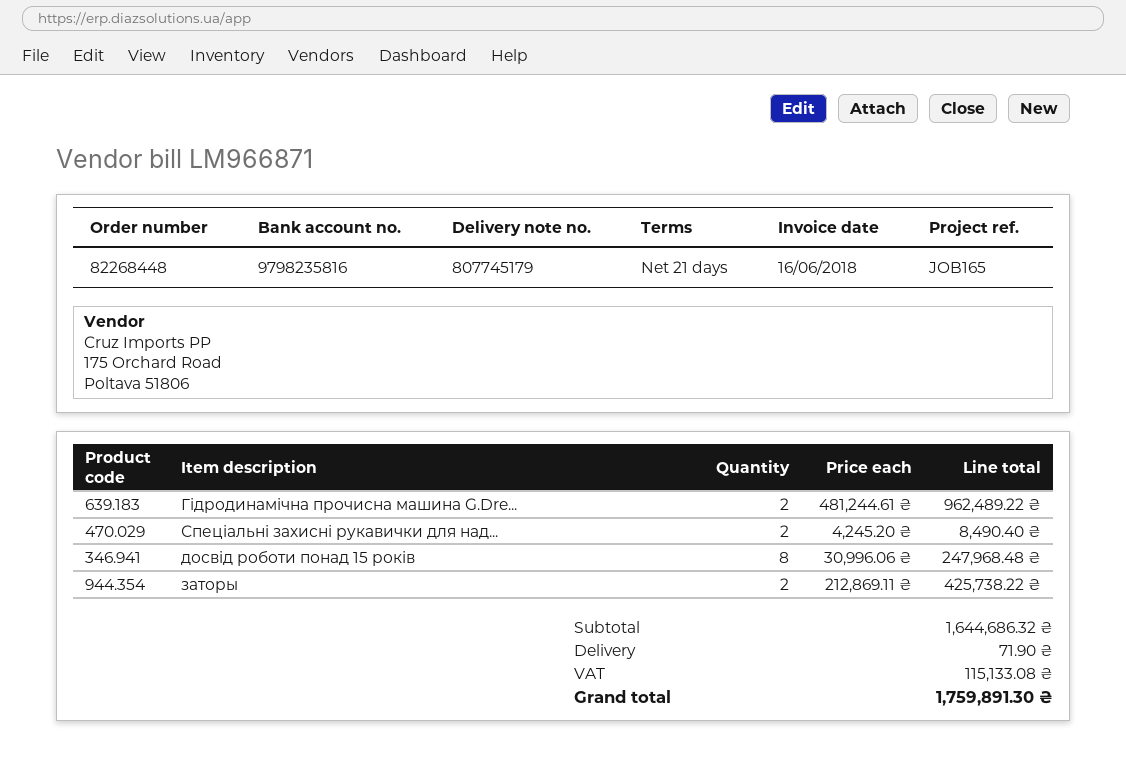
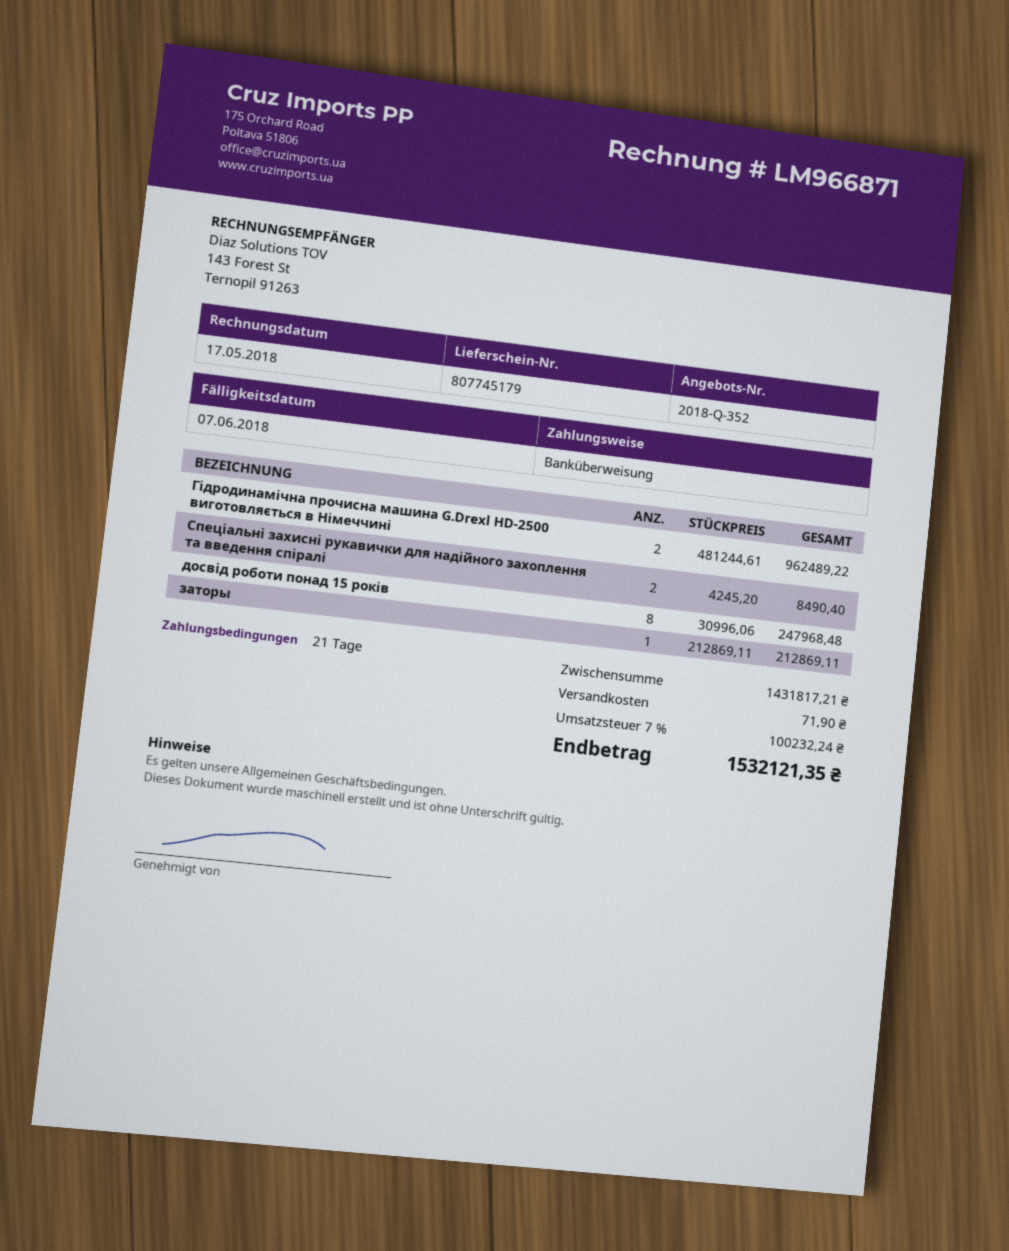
invoice date: 2018-06-16 -> 2018-05-17
заторы: 2 x 212869.11 = 425738.22 -> 1 x 212869.11 = 212869.11
subtotal: 1644686.32 -> 1431817.21
tax: 115133.08 -> 100232.24
total: 1759891.30 -> 1532121.35

